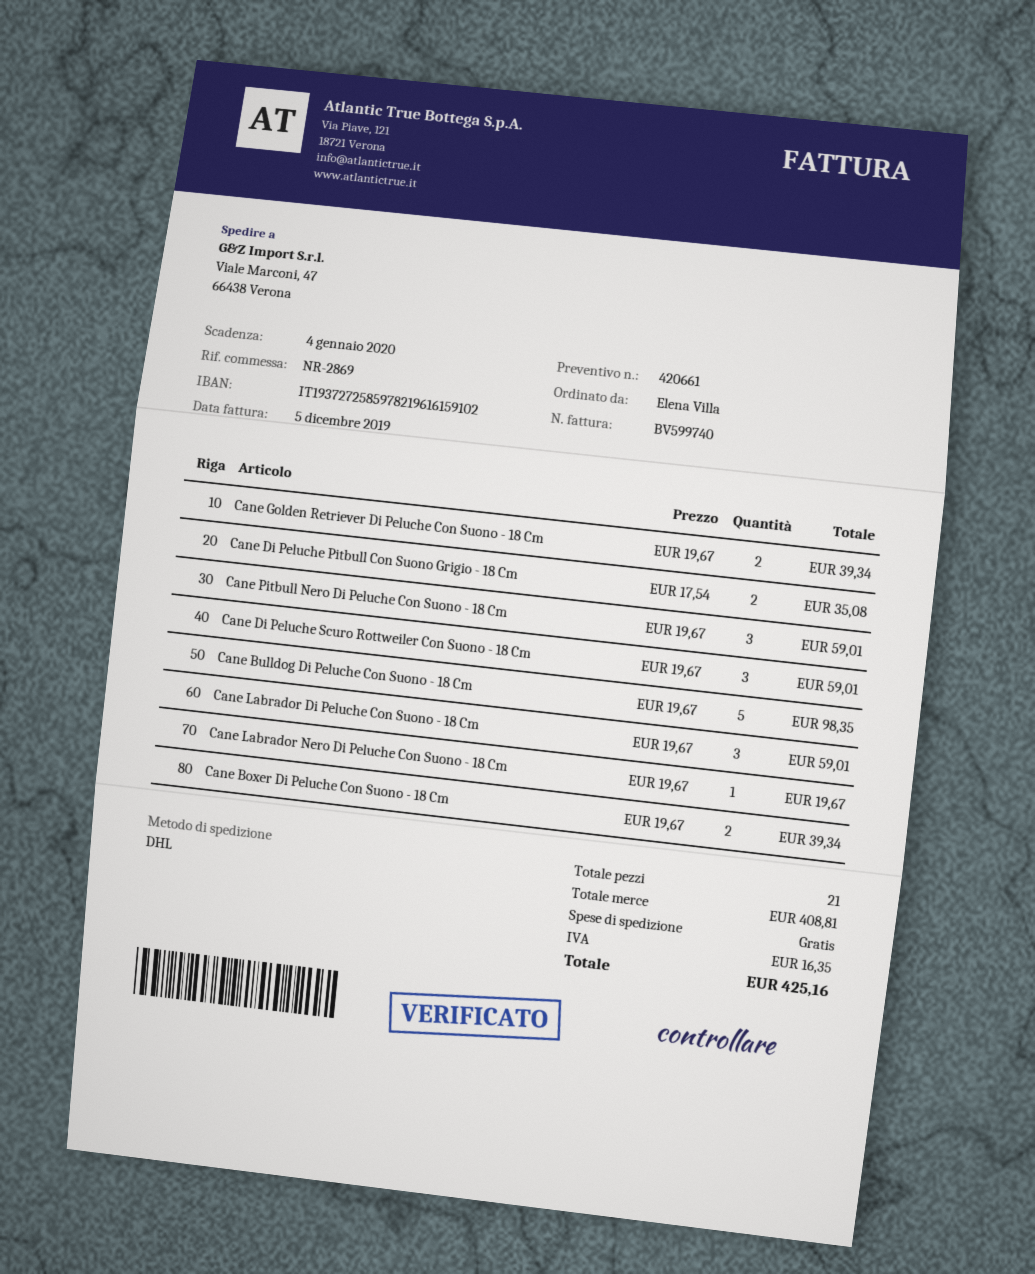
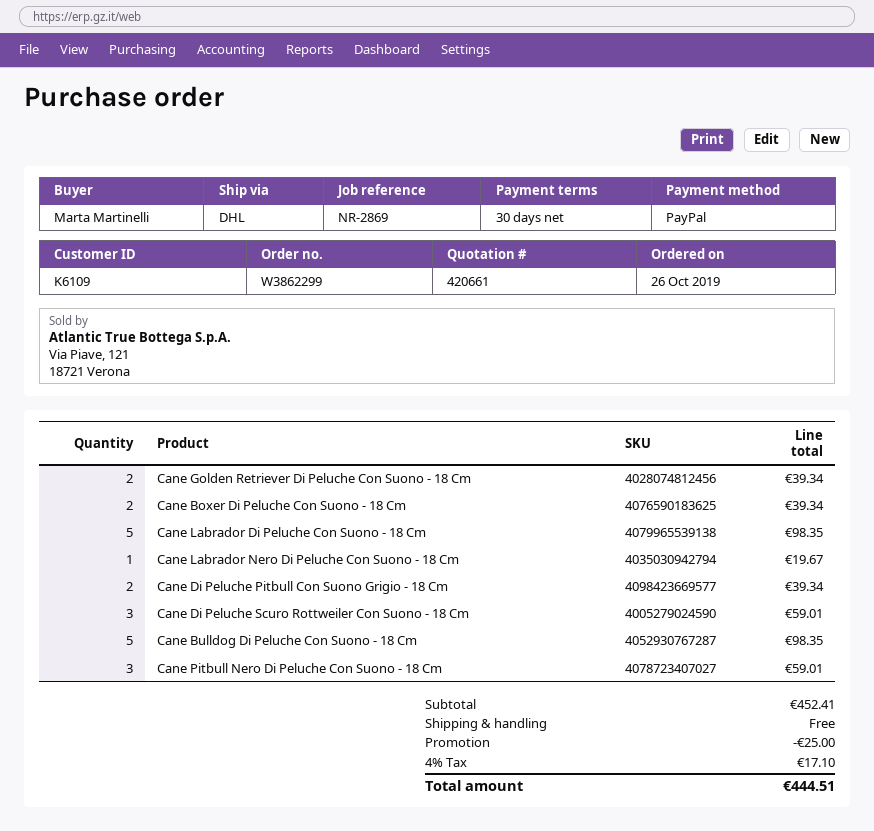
ordered by: Elena Villa -> Marta Martinelli
Cane Di Peluche Pitbull Con Suono Grigio - 18 Cm: 2 for 35.08 -> 2 for 39.34
Cane Labrador Di Peluche Con Suono - 18 Cm: 3 for 59.01 -> 5 for 98.35
subtotal: 408.81 -> 452.41
discount: none -> 25.00
tax: 16.35 -> 17.10
total: 425.16 -> 444.51

